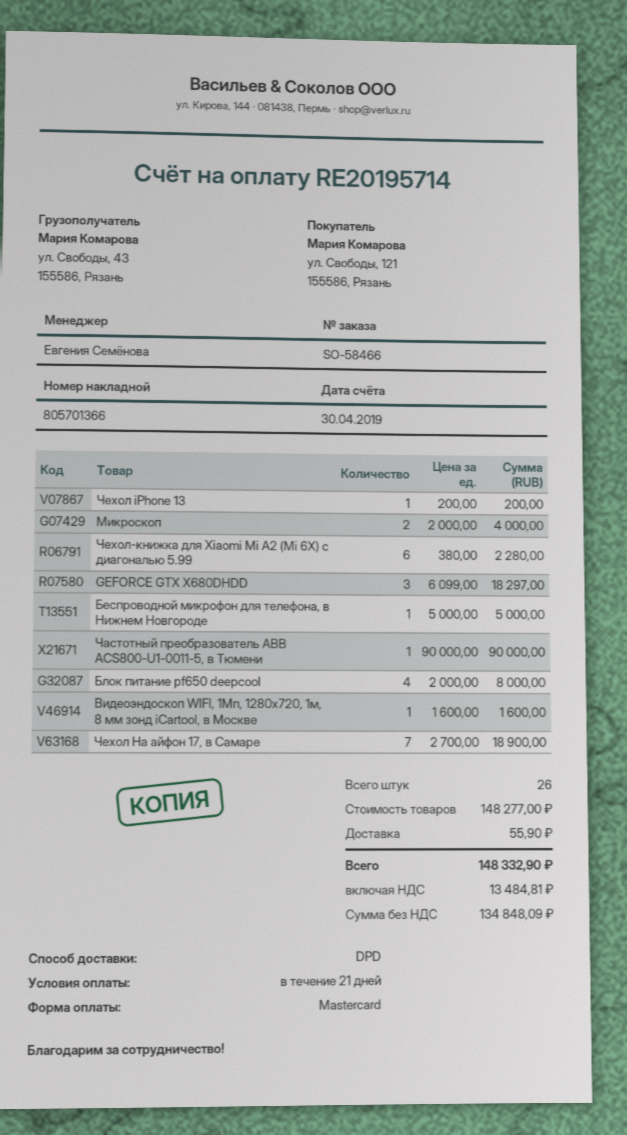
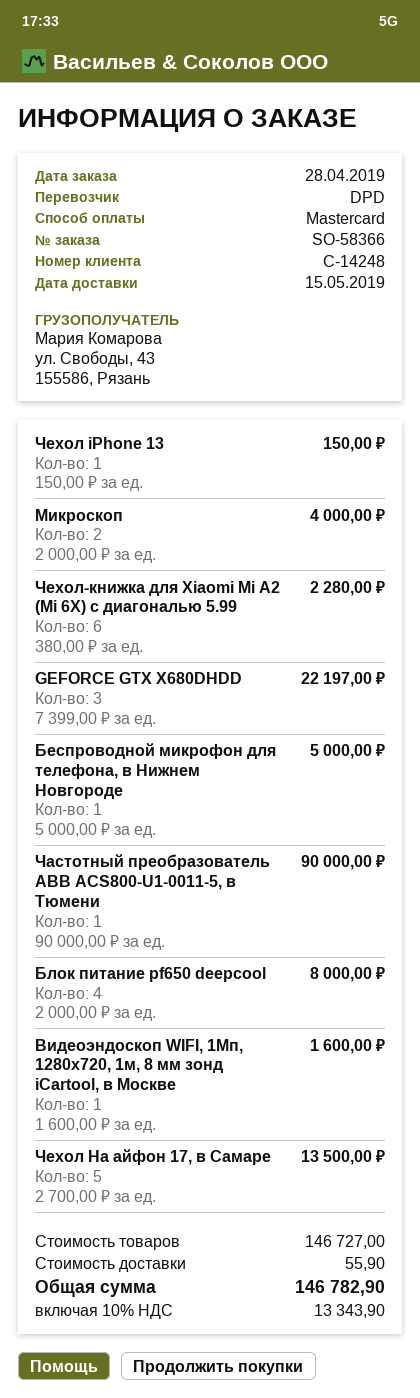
order number: SO-58466 -> SO-58366
Чехол iPhone 13: 1 x 200.00 = 200.00 -> 1 x 150.00 = 150.00
GEFORCE GTX X680DHDD: 3 x 6099.00 = 18297.00 -> 3 x 7399.00 = 22197.00
Чехол На айфон 17, в Самаре: 7 x 2700.00 = 18900.00 -> 5 x 2700.00 = 13500.00
subtotal: 148277.00 -> 146727.00
tax: 13484.81 -> 13343.90
total: 148332.90 -> 146782.90

